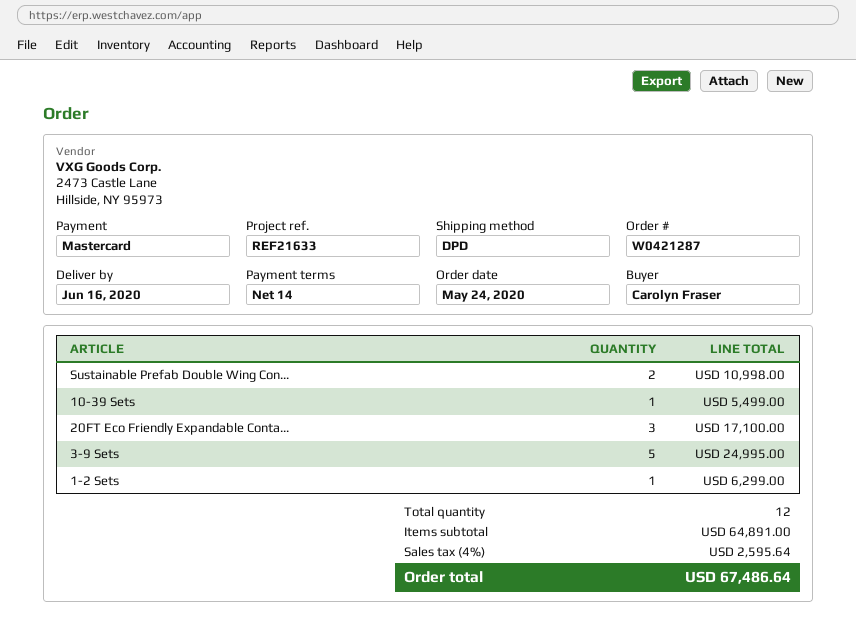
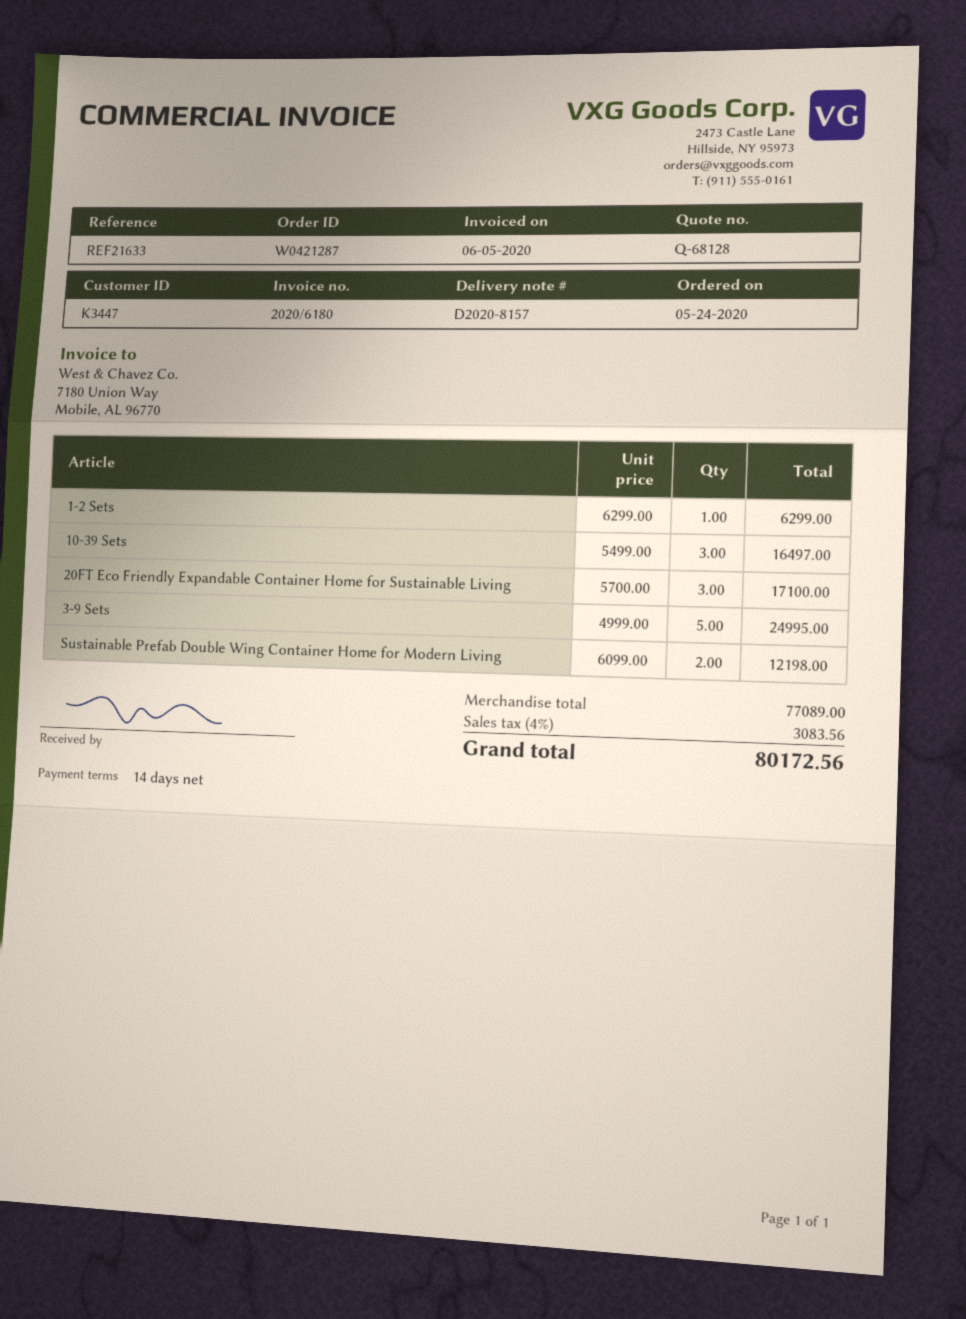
Sustainable Prefab Double Wing Con...: 2 for 10998.00 -> 2 for 12198.00
10-39 Sets: 1 for 5499.00 -> 3 for 16497.00
subtotal: 64891.00 -> 77089.00
tax: 4% = 2595.64 -> 4% = 3083.56
total: 67486.64 -> 80172.56

